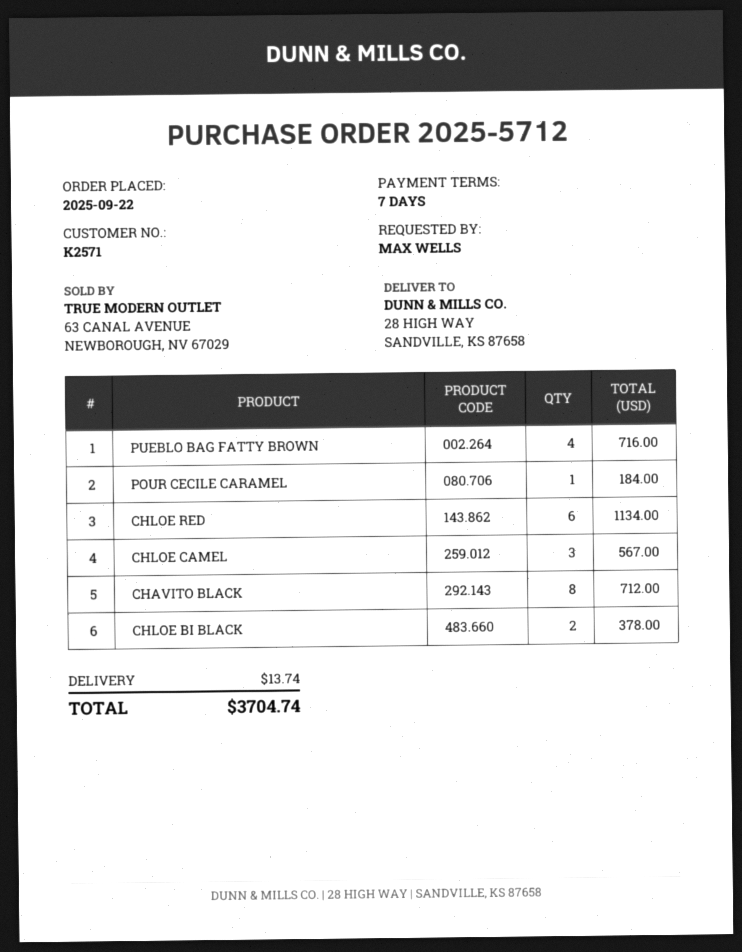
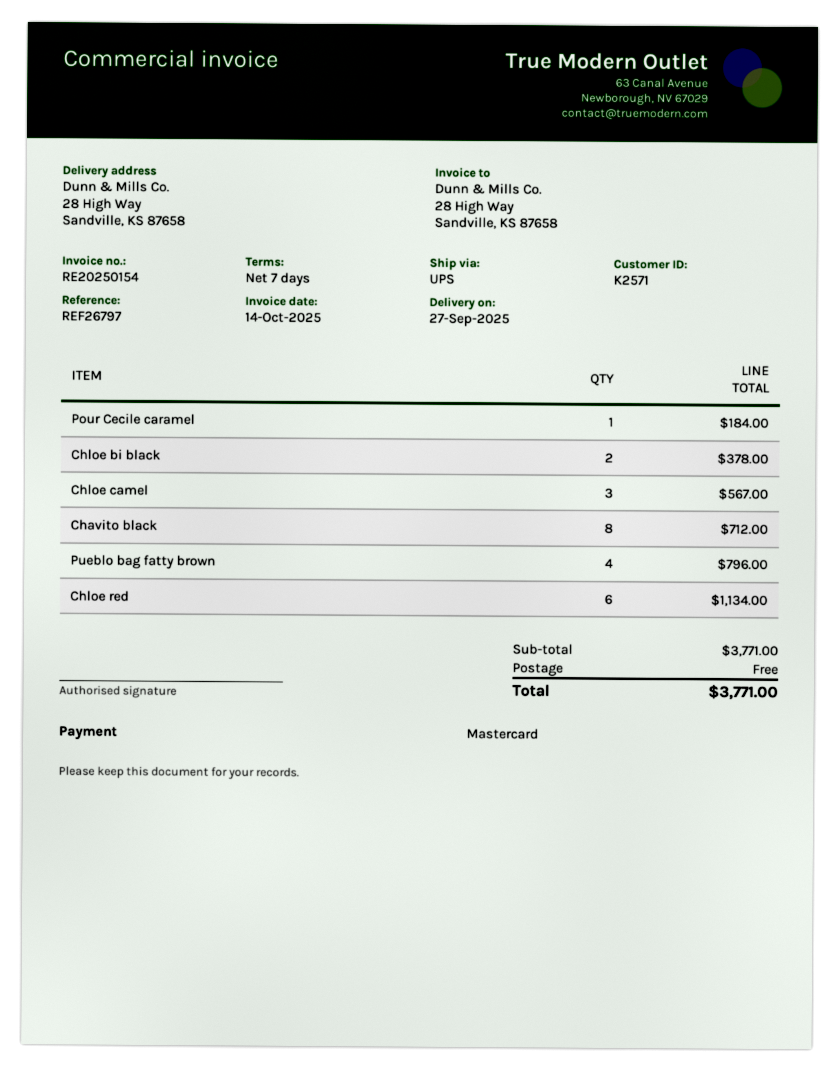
PUEBLO BAG FATTY BROWN: 4 for 716.00 -> 4 for 796.00
shipping: 13.74 -> 0.00
total: 3704.74 -> 3771.00

